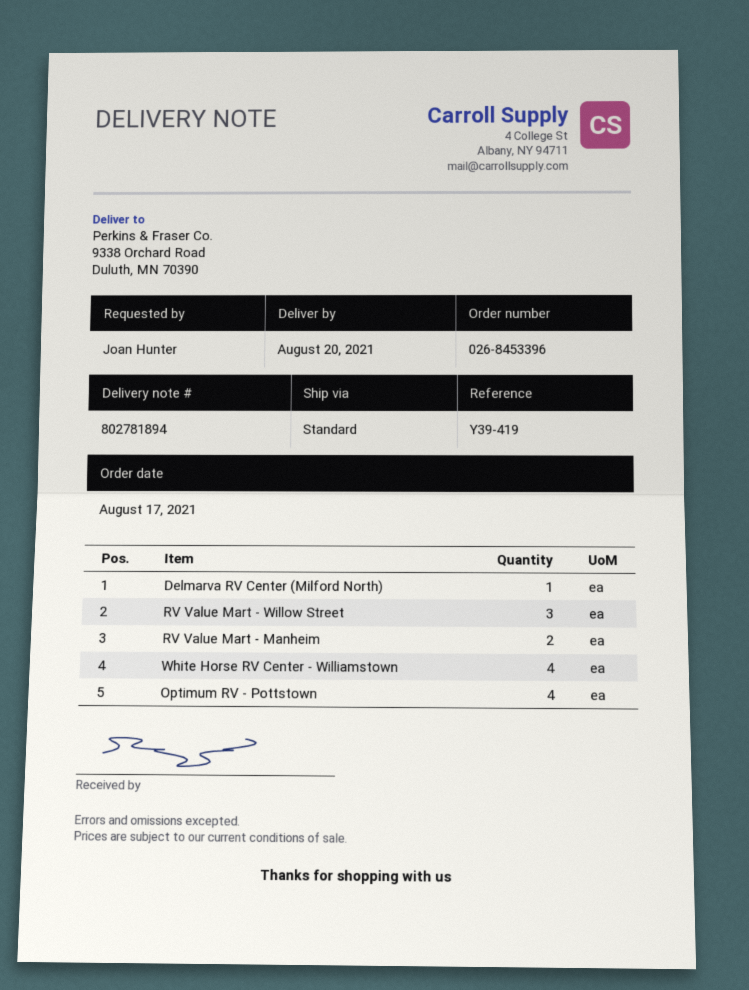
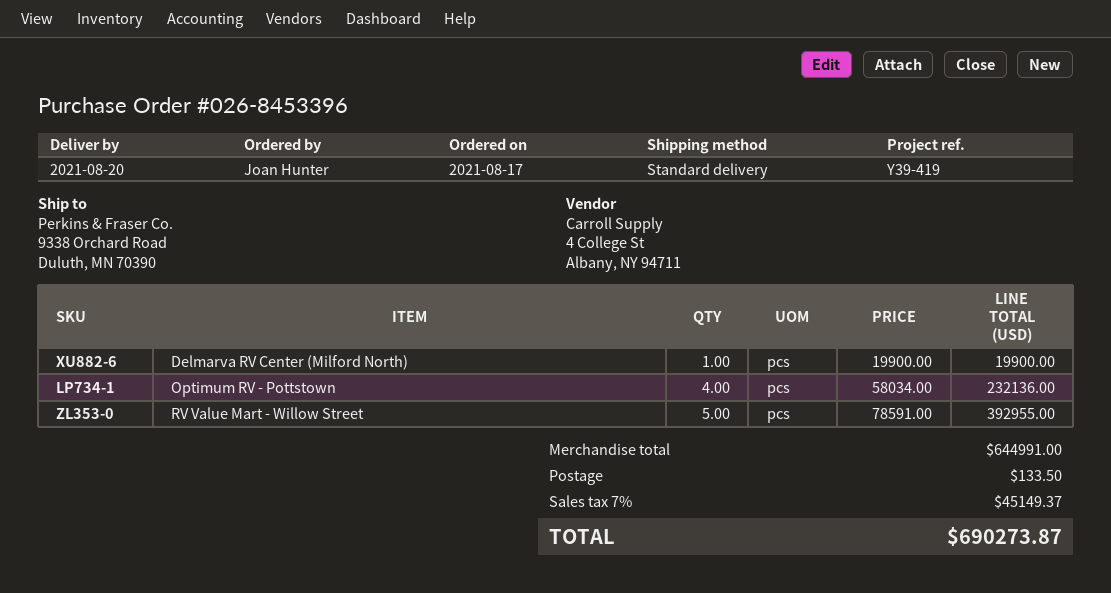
RV Value Mart - Willow Street: 3 -> 5
RV Value Mart - Manheim: 2 -> none
White Horse RV Center - Williamstown: 4 -> none

